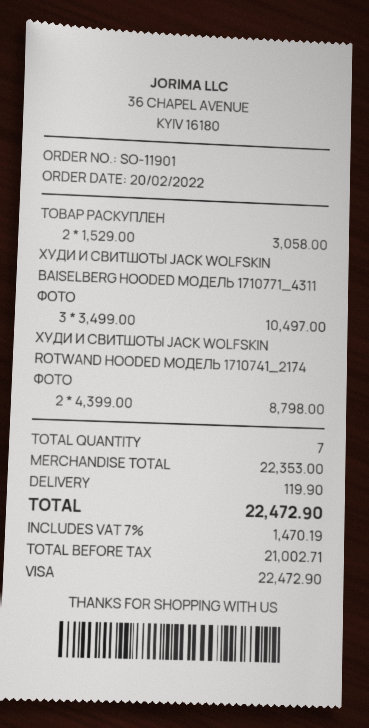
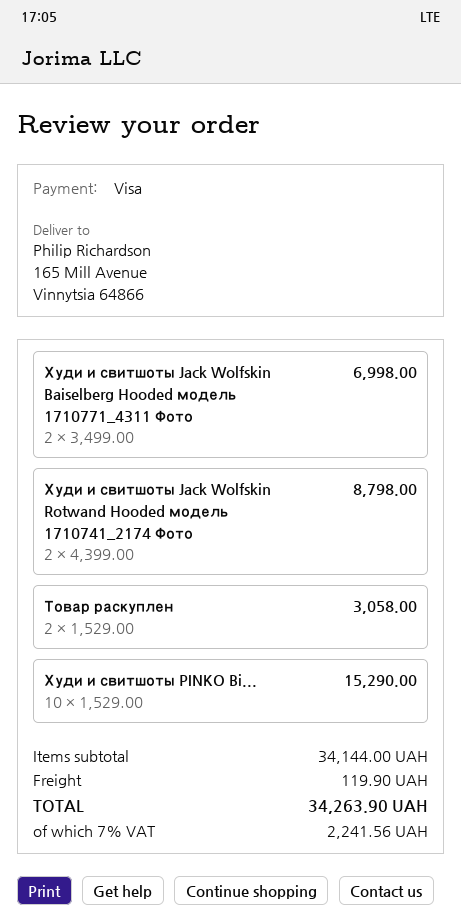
ХУДИ И СВИТШОТЫ JACK WOLFSKIN BAISELBERG HOODED МОДЕЛЬ 1710771_4311 ФОТО: 3 x 3499.00 = 10497.00 -> 2 x 3499.00 = 6998.00
Худи и свитшоты PINKO Bi...: none -> 10 x 1529.00 = 15290.00
subtotal: 22353.00 -> 34144.00
tax: 7% = 1470.19 -> 7% = 2241.56
total: 22472.90 -> 34263.90

